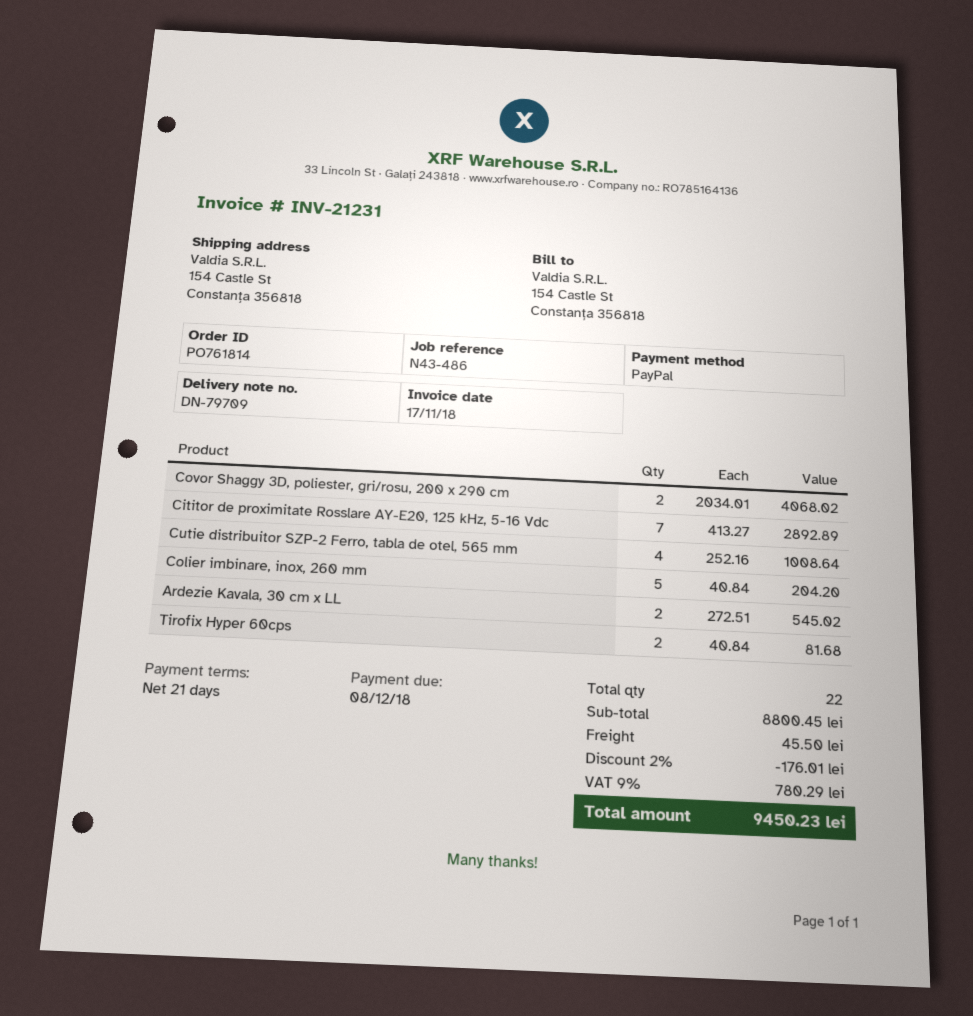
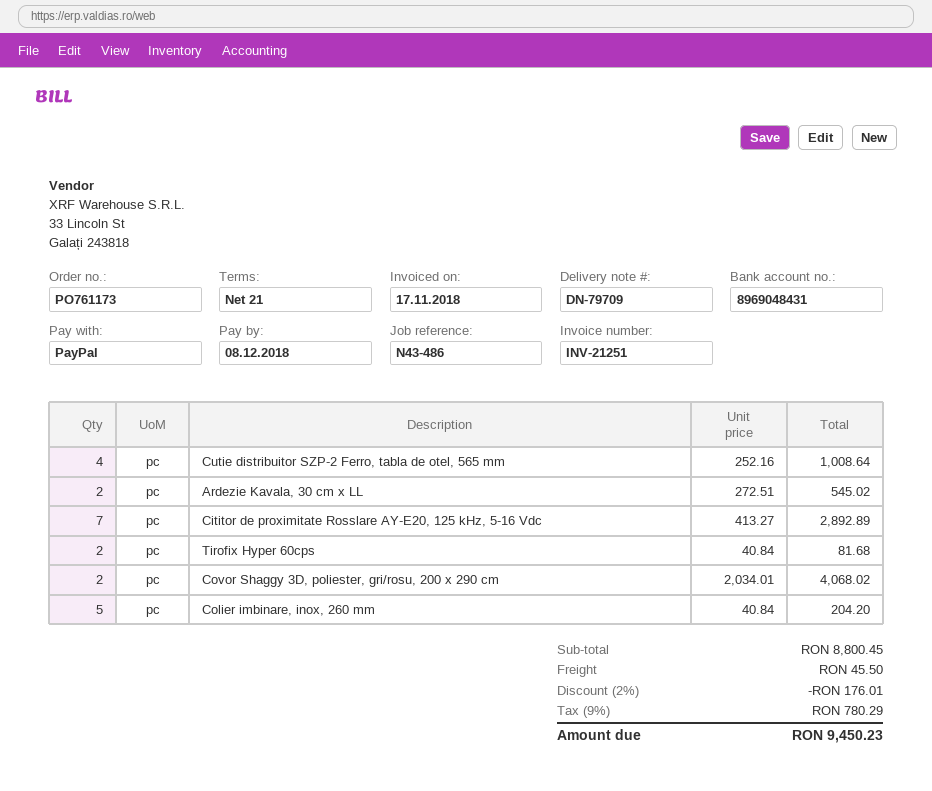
order number: PO761814 -> PO761173
invoice number: INV-21231 -> INV-21251

